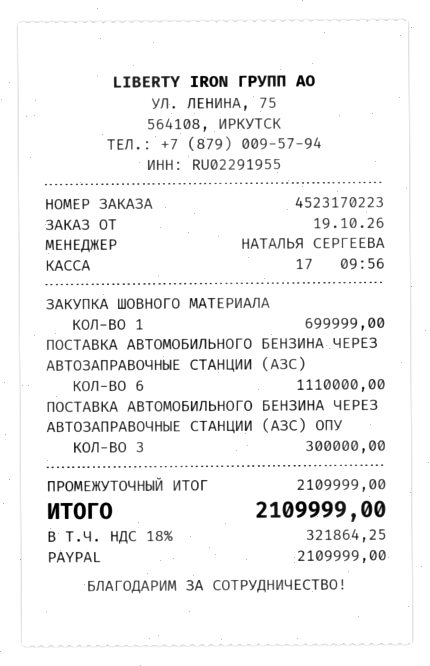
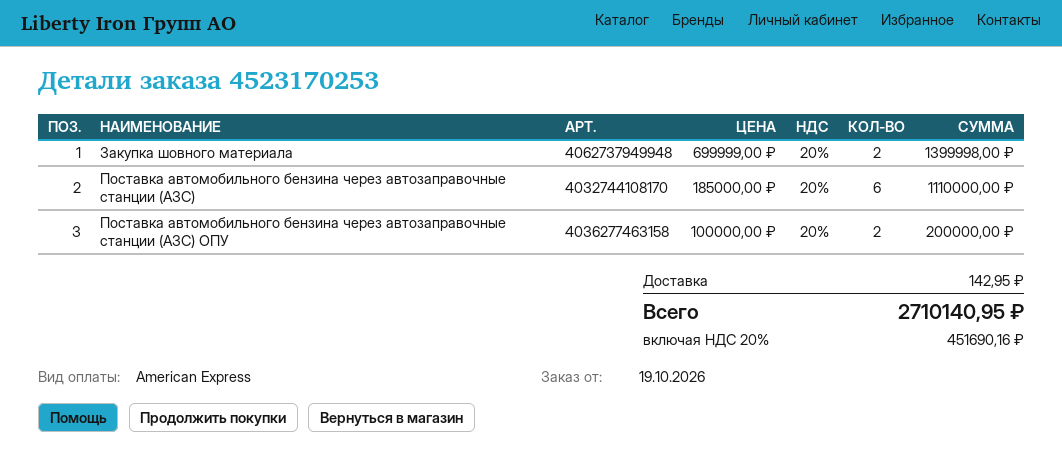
order number: 4523170223 -> 4523170253
payment method: PayPal -> American Express
ЗАКУПКА ШОВНОГО МАТЕРИАЛА: 1 for 699999.00 -> 2 for 1399998.00
ПОСТАВКА АВТОМОБИЛЬНОГО БЕНЗИНА ЧЕРЕЗ АВТОЗАПРАВОЧНЫЕ СТАНЦИИ (АЗС) ОПУ: 3 for 300000.00 -> 2 for 200000.00
shipping: none -> 142.95
tax: 18% = 321864.25 -> 20% = 451690.16
total: 2109999.00 -> 2710140.95

